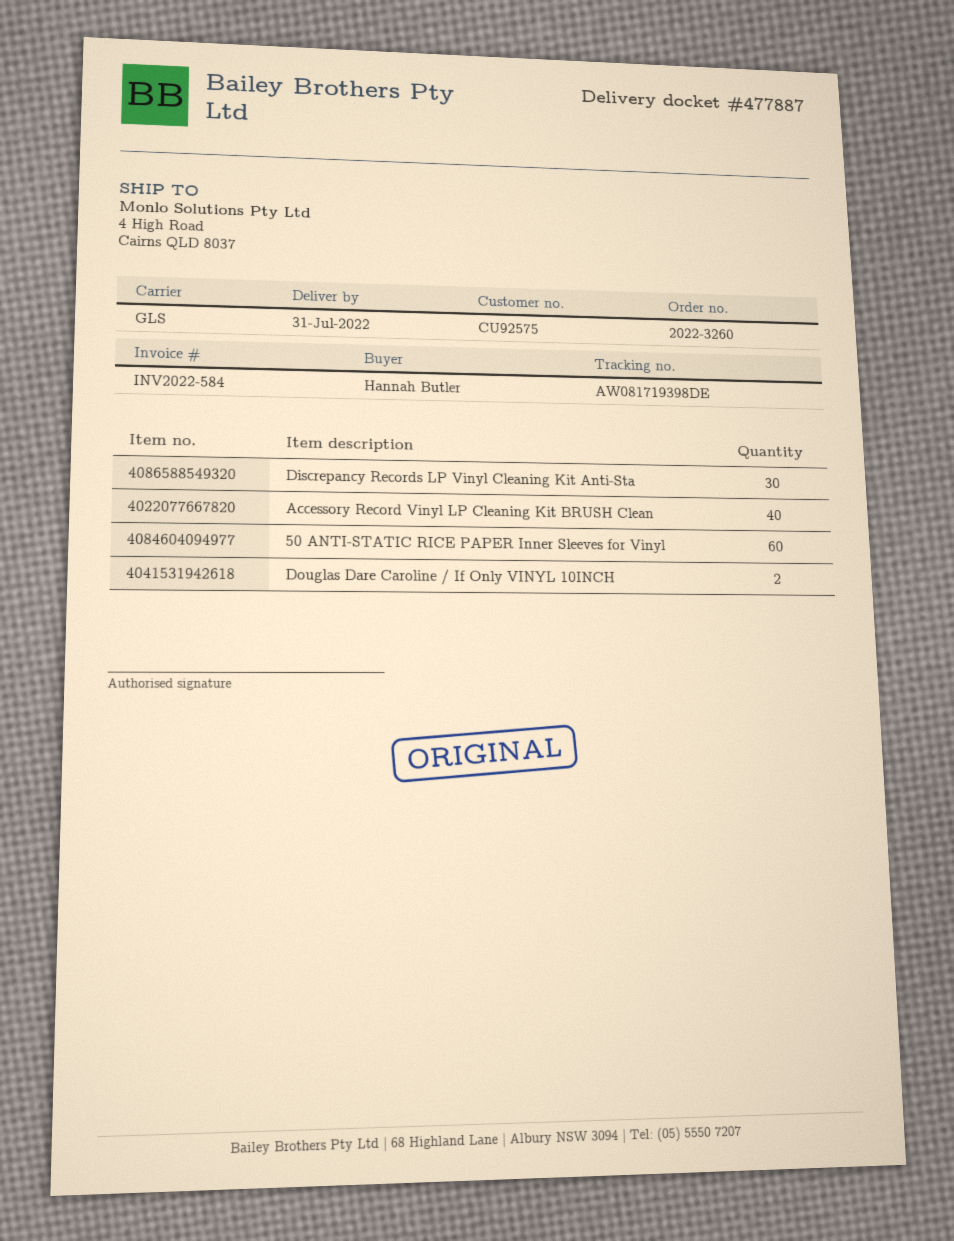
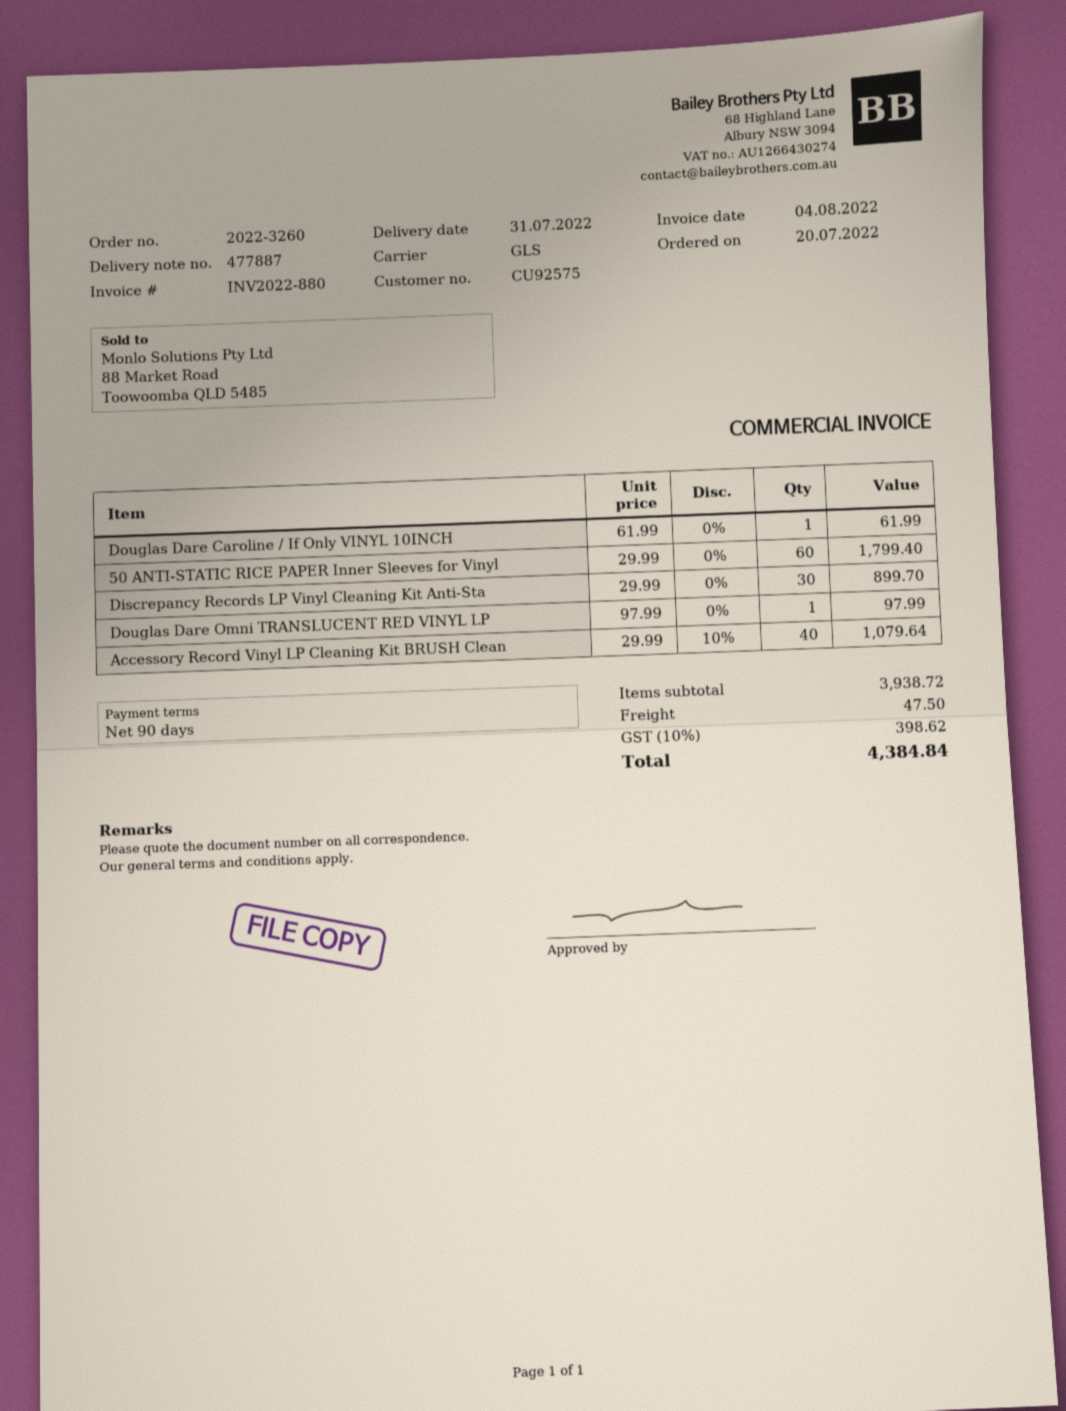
invoice number: INV2022-584 -> INV2022-880
Douglas Dare Caroline / If Only VINYL 10INCH: 2 -> 1
Douglas Dare Omni TRANSLUCENT RED VINYL LP: none -> 1

